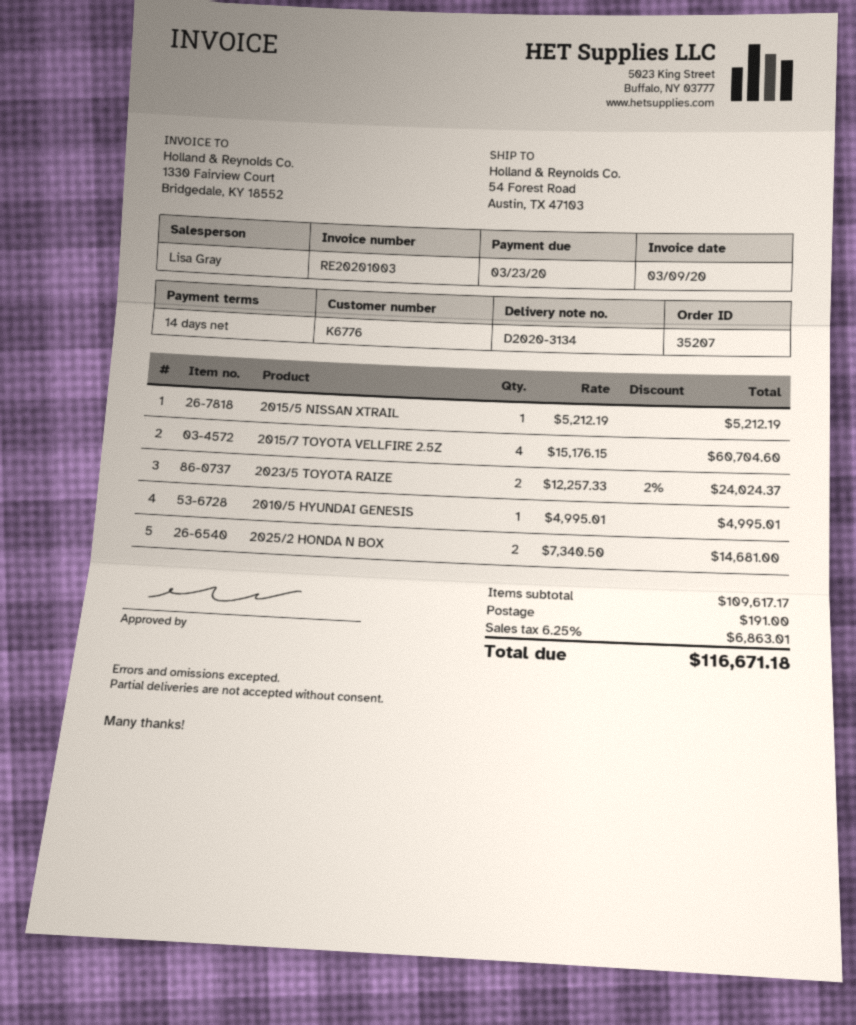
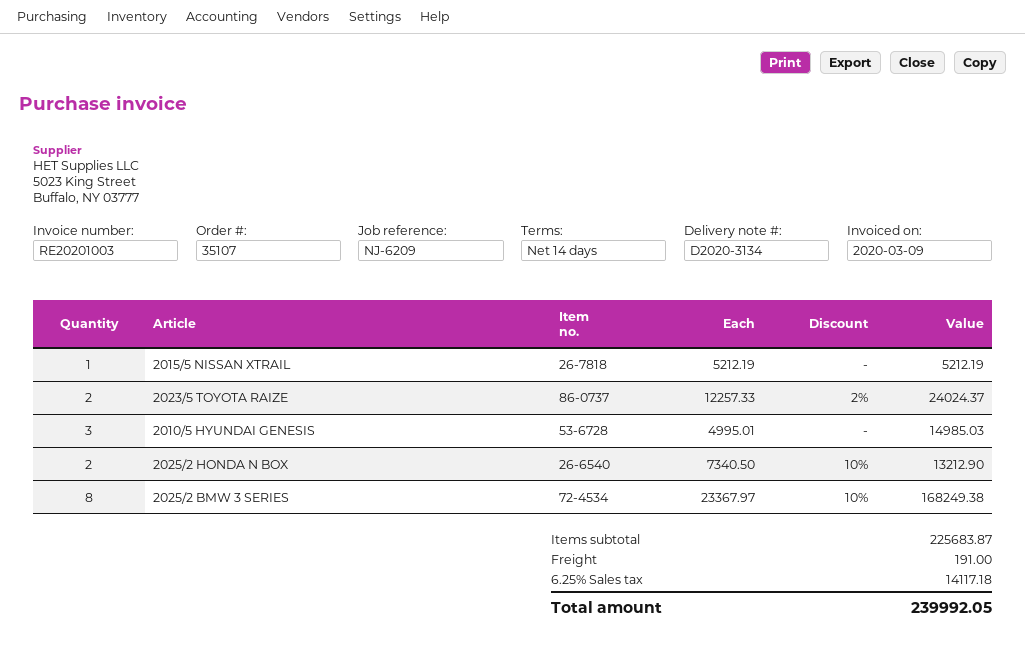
order number: 35207 -> 35107
2015/7 TOYOTA VELLFIRE 2.5Z: 4 x 15176.15 = 60704.60 -> none
2010/5 HYUNDAI GENESIS: 1 x 4995.01 = 4995.01 -> 3 x 4995.01 = 14985.03
2025/2 HONDA N BOX: 2 x 7340.50 = 14681.00 -> 2 x 7340.50 - 10% = 13212.90
2025/2 BMW 3 SERIES: none -> 8 x 23367.97 - 10% = 168249.38
subtotal: 109617.17 -> 225683.87
tax: 6.25% = 6863.01 -> 6.25% = 14117.18
total: 116671.18 -> 239992.05

